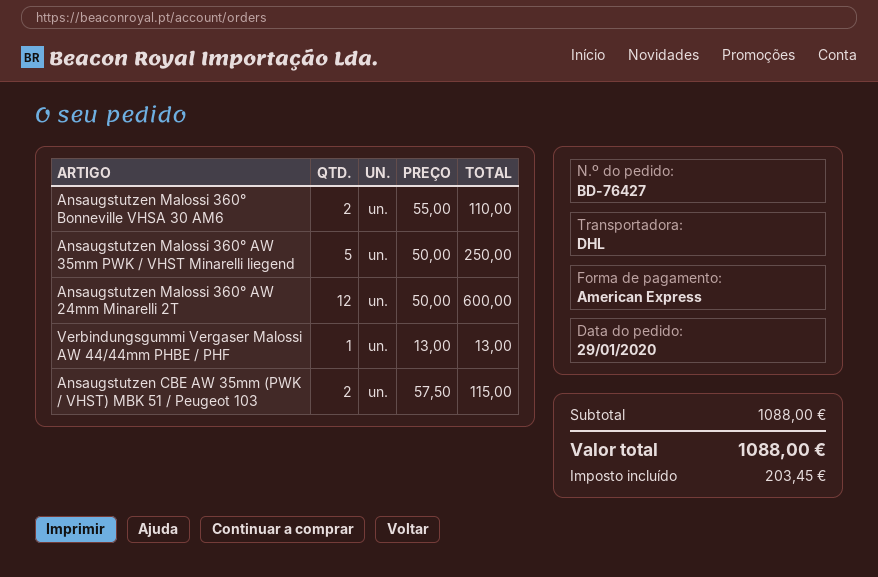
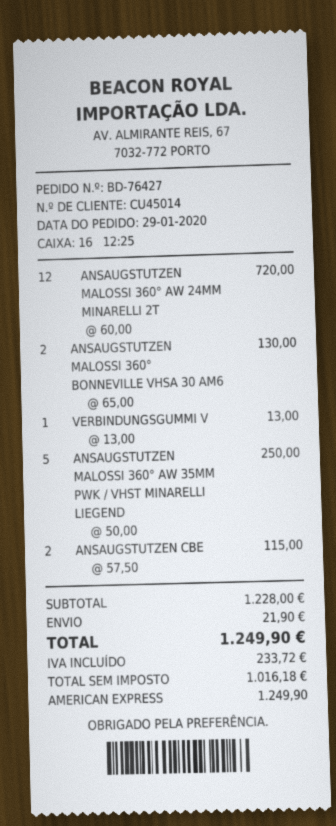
Ansaugstutzen Malossi 360° Bonneville VHSA 30 AM6: 2 x 55.00 = 110.00 -> 2 x 65.00 = 130.00
Ansaugstutzen Malossi 360° AW 24mm Minarelli 2T: 12 x 50.00 = 600.00 -> 12 x 60.00 = 720.00
subtotal: 1088.00 -> 1228.00
shipping: none -> 21.90
tax: 203.45 -> 233.72
total: 1088.00 -> 1249.90

